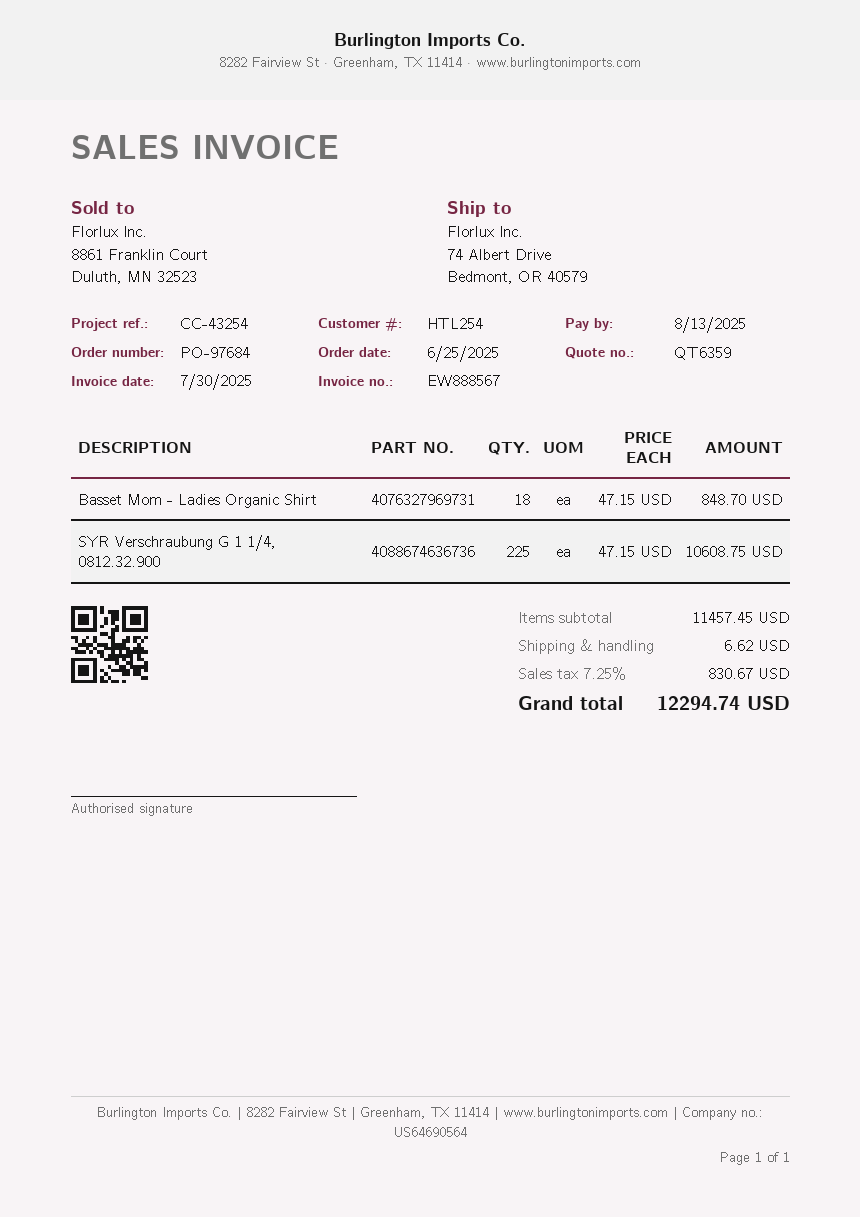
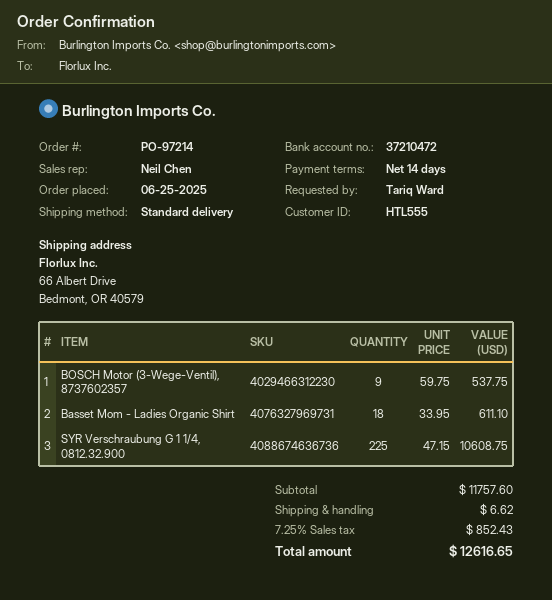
order number: PO-97684 -> PO-97214
customer number: HTL254 -> HTL555
ship to: 74 Albert Drive, Bedmont, OR 40579 -> 66 Albert Drive, Bedmont, OR 40579
Basset Mom - Ladies Organic Shirt: 18 x 47.15 = 848.70 -> 18 x 33.95 = 611.10
BOSCH Motor (3-Wege-Ventil), 8737602357: none -> 9 x 59.75 = 537.75
subtotal: 11457.45 -> 11757.60
tax: 7.25% = 830.67 -> 7.25% = 852.43
total: 12294.74 -> 12616.65

